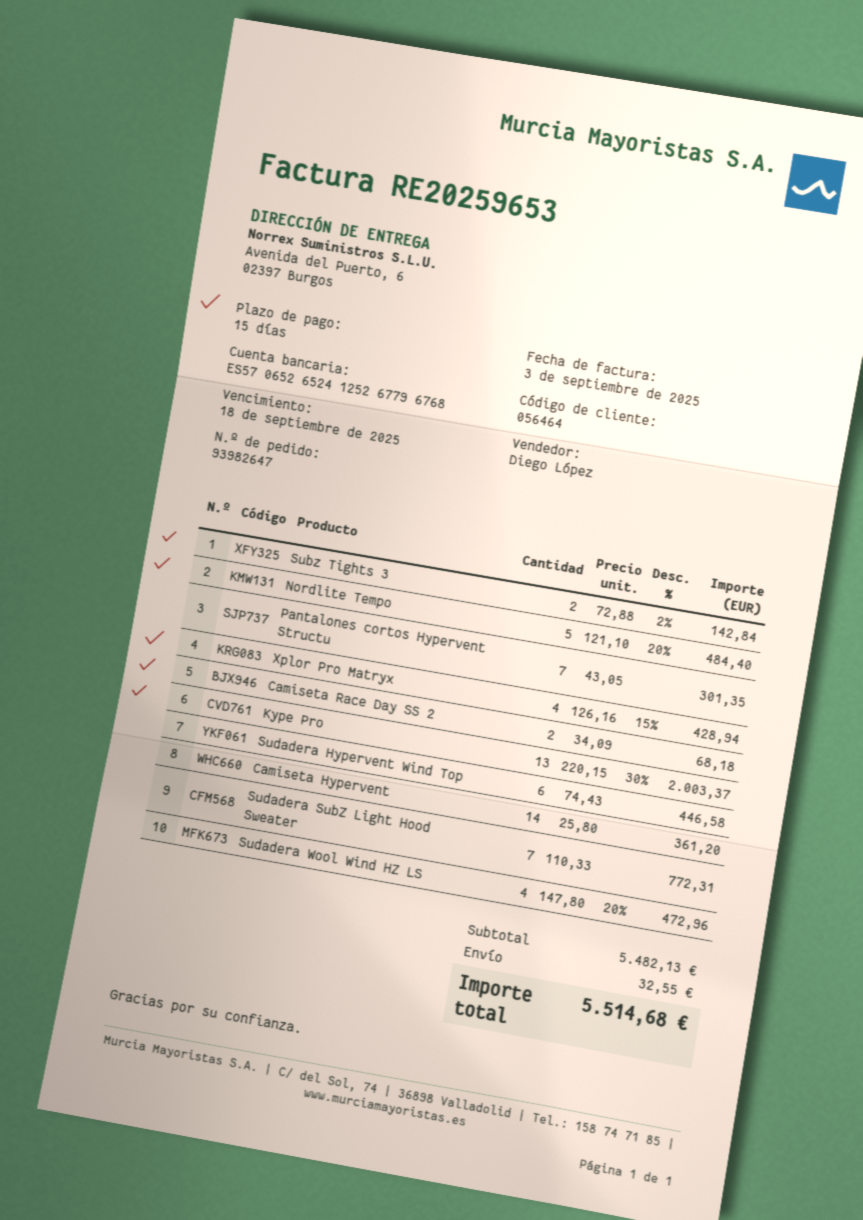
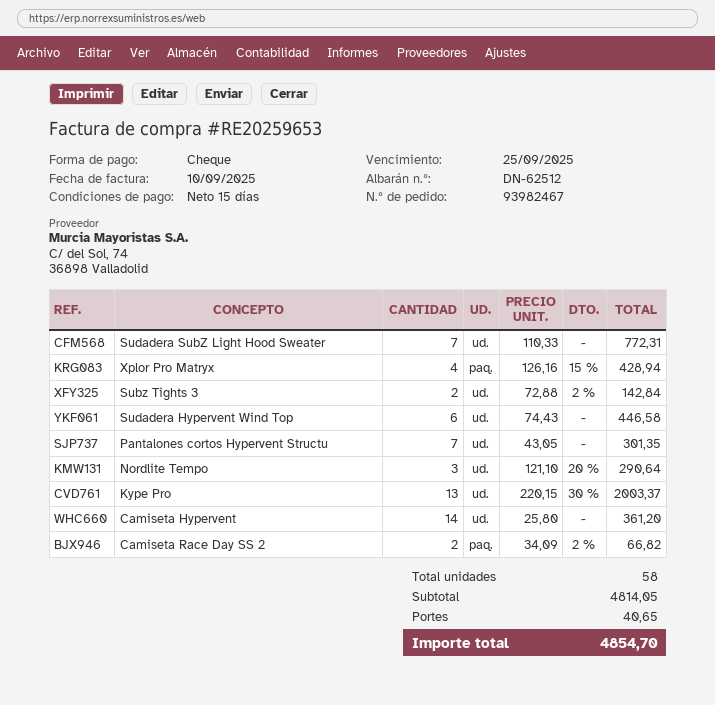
order number: 93982647 -> 93982467
invoice date: 2025-09-03 -> 2025-09-10
due date: 2025-09-18 -> 2025-09-25
Nordlite Tempo: 5 x 121.10 - 20% = 484.40 -> 3 x 121.10 - 20% = 290.64
Camiseta Race Day SS 2: 2 x 34.09 = 68.18 -> 2 x 34.09 - 2% = 66.82
Sudadera Wool Wind HZ LS: 4 x 147.80 - 20% = 472.96 -> none
subtotal: 5482.13 -> 4814.05
shipping: 32.55 -> 40.65
total: 5514.68 -> 4854.70

